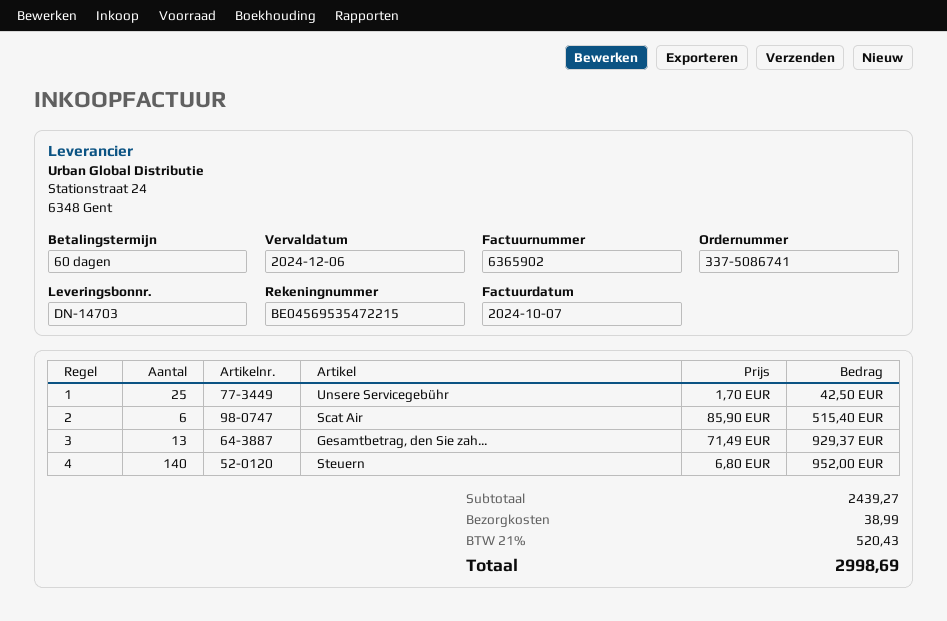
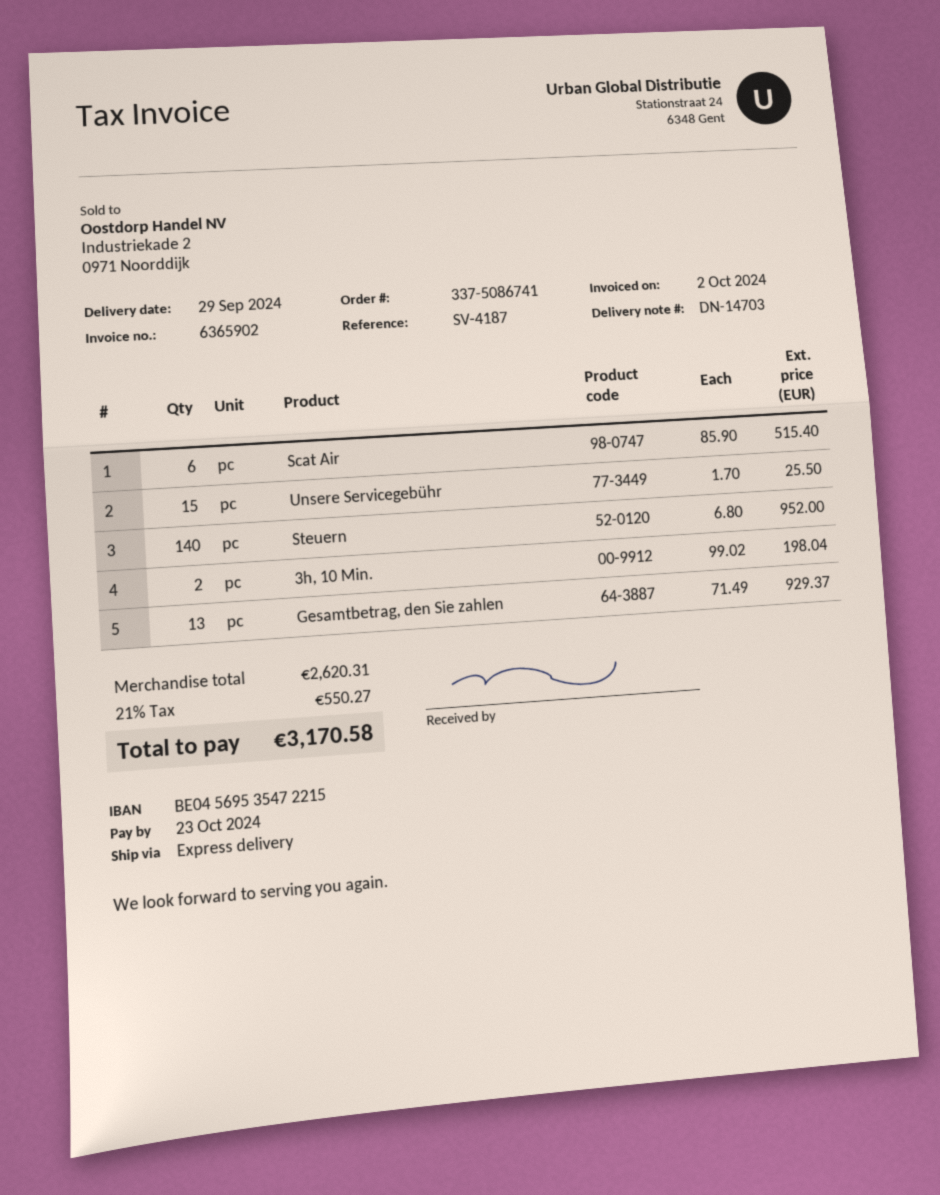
invoice date: 2024-10-07 -> 2024-10-02
due date: 2024-12-06 -> 2024-10-23
Unsere Servicegebühr: 25 x 1.70 = 42.50 -> 15 x 1.70 = 25.50
3h, 10 Min.: none -> 2 x 99.02 = 198.04
subtotal: 2439.27 -> 2620.31
shipping: 38.99 -> none
tax: 21% = 520.43 -> 21% = 550.27
total: 2998.69 -> 3170.58

